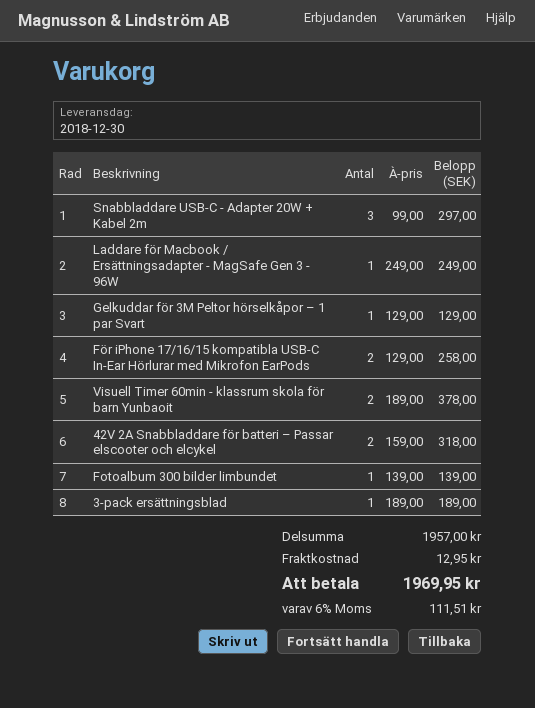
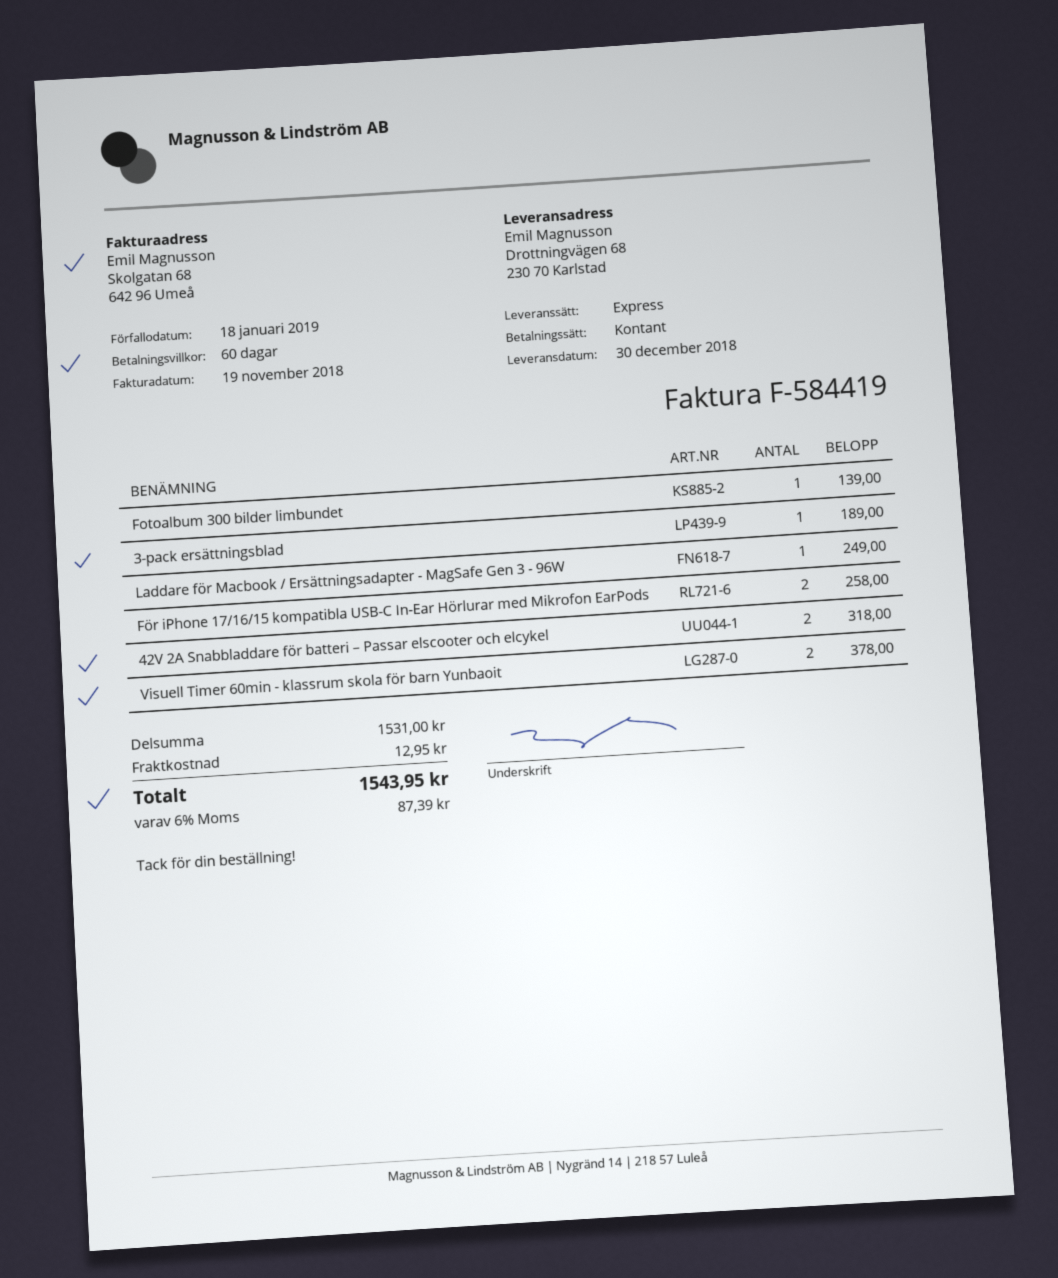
Snabbladdare USB-C - Adapter 20W + Kabel 2m: 3 for 297.00 -> none
Gelkuddar för 3M Peltor hörselkåpor – 1 par Svart: 1 for 129.00 -> none
subtotal: 1957.00 -> 1531.00
tax: 6% = 111.51 -> 6% = 87.39
total: 1969.95 -> 1543.95

